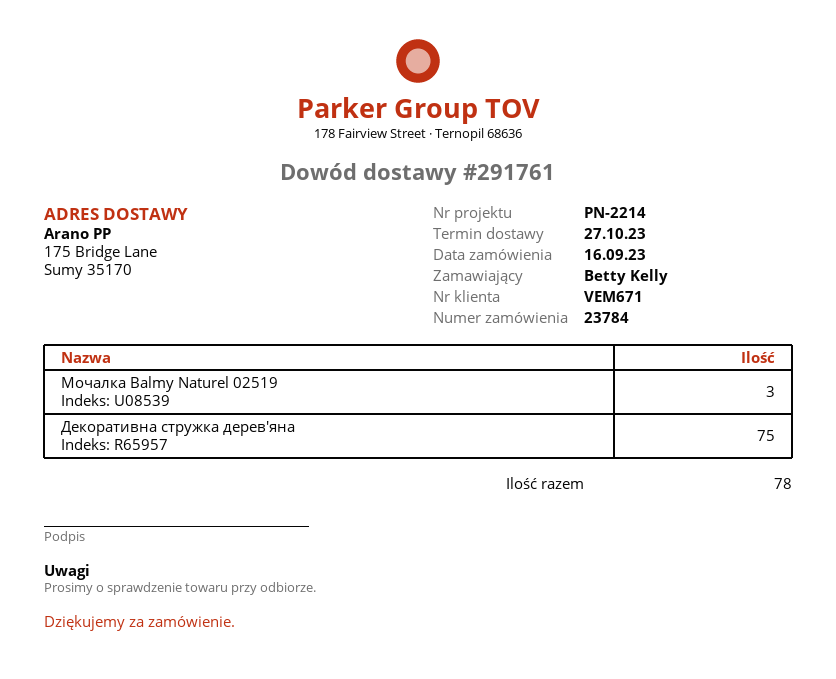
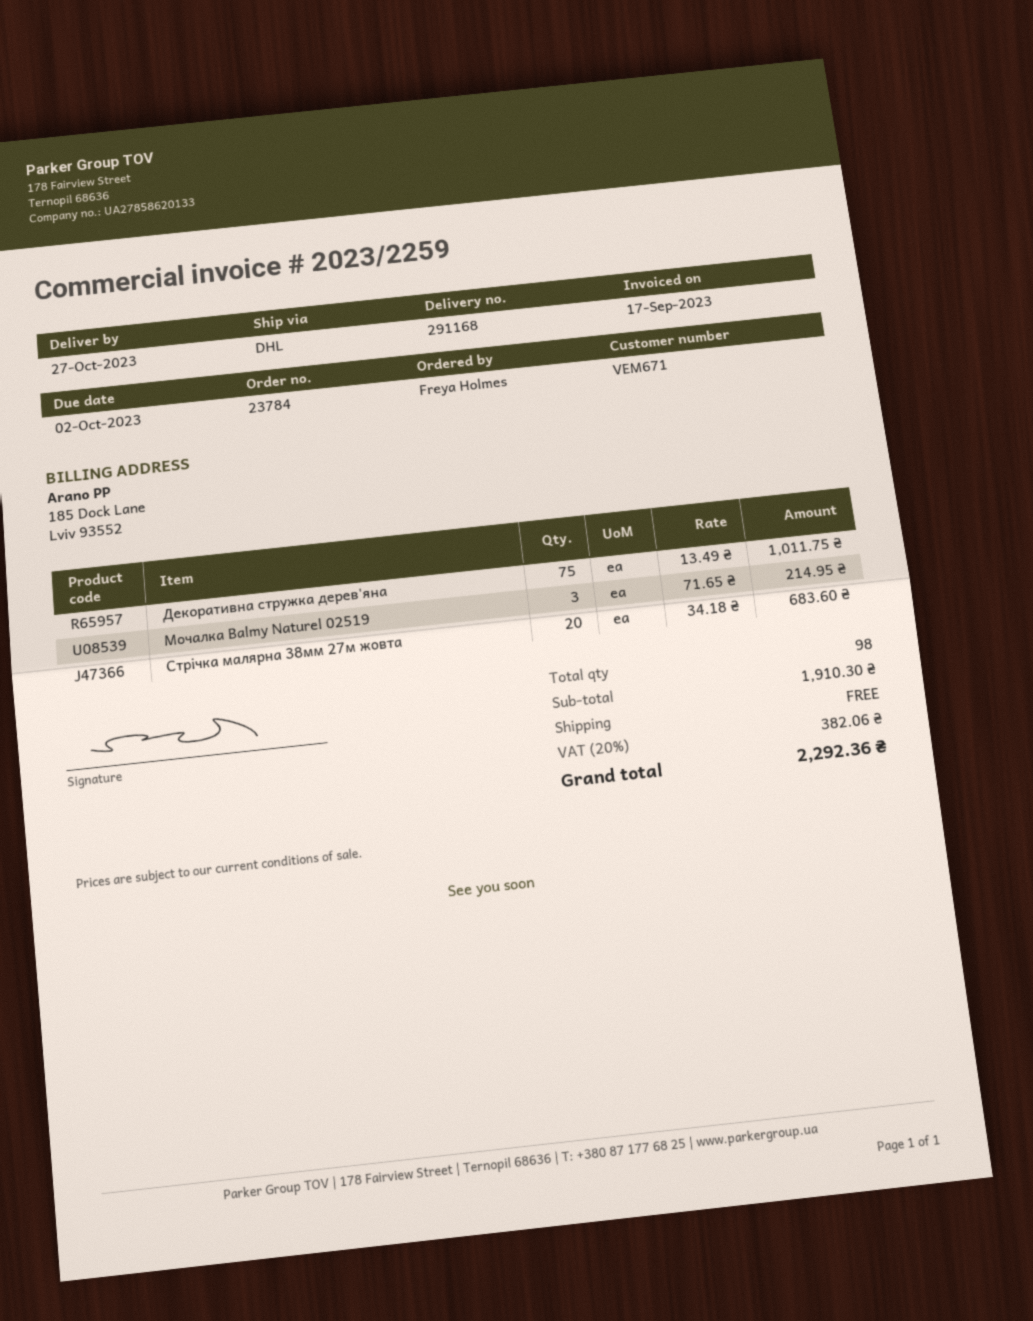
delivery note number: 291761 -> 291168
ordered by: Betty Kelly -> Freya Holmes
Стрічка малярна 38мм 27м жовта: none -> 20
total quantity: 78 -> 98

